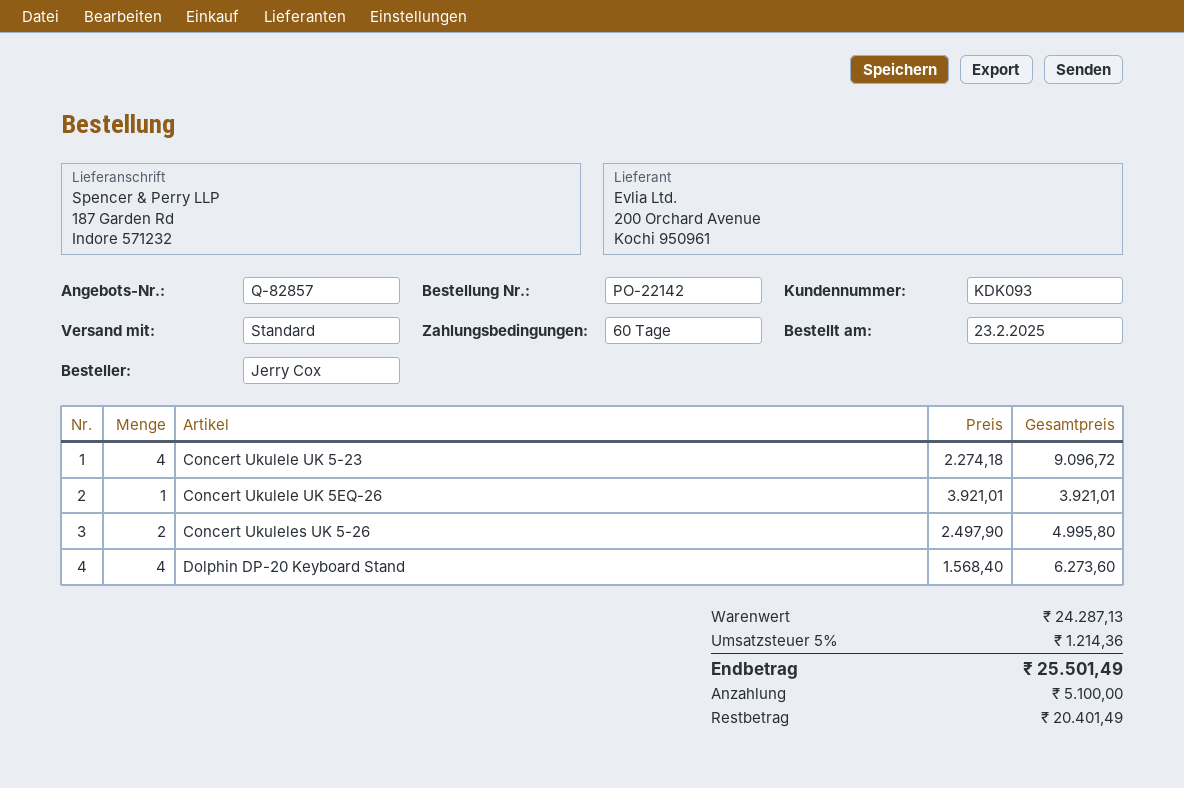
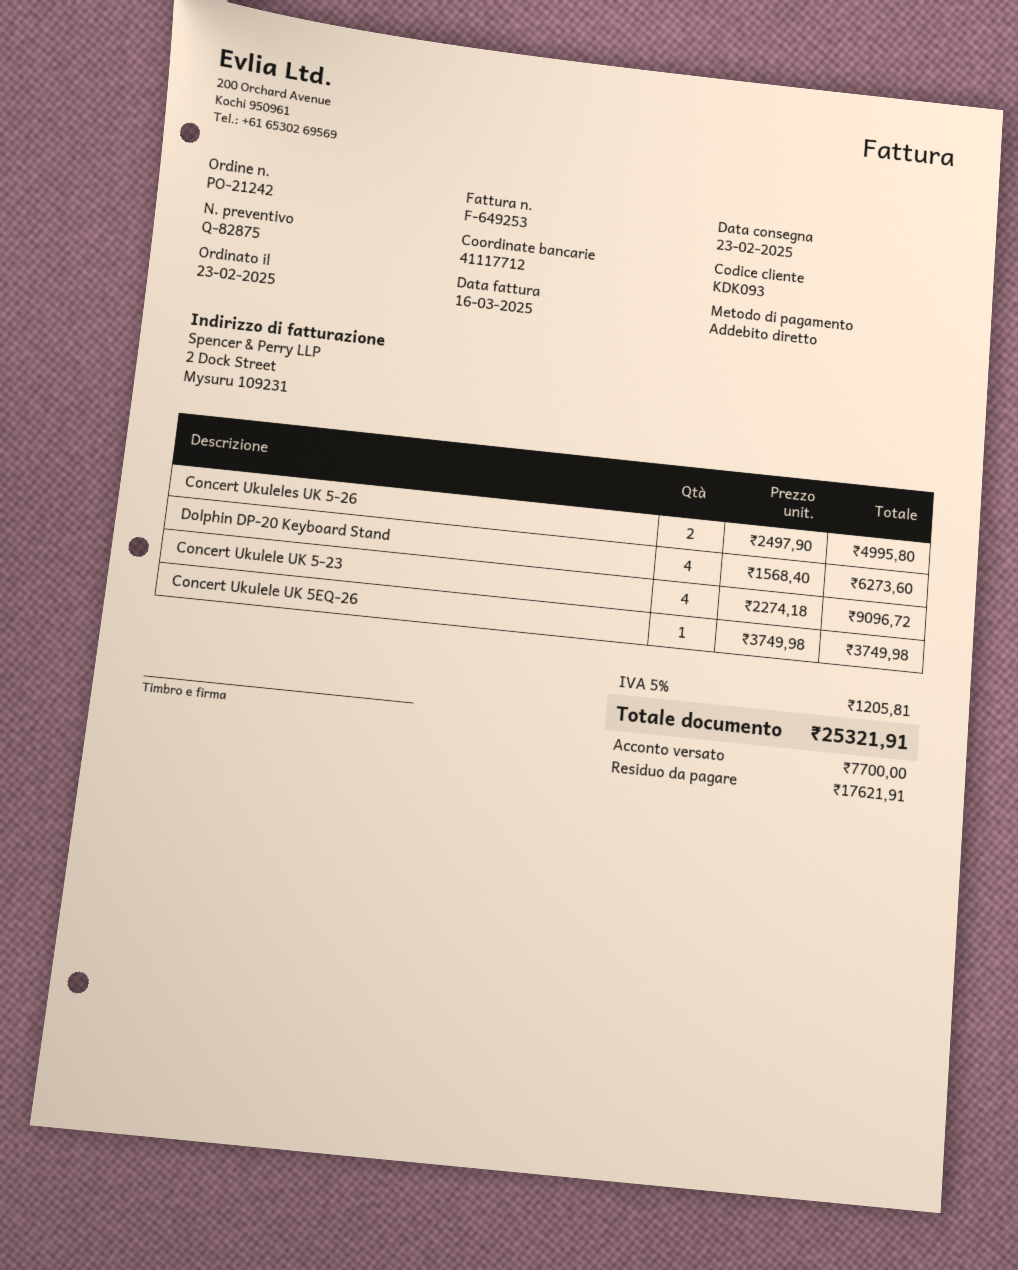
quote number: Q-82857 -> Q-82875
order number: PO-22142 -> PO-21242
Concert Ukulele UK 5EQ-26: 1 x 3921.01 = 3921.01 -> 1 x 3749.98 = 3749.98
tax: 5% = 1214.36 -> 5% = 1205.81
total: 25501.49 -> 25321.91
deposit: 5100.00 -> 7700.00
balance: 20401.49 -> 17621.91

